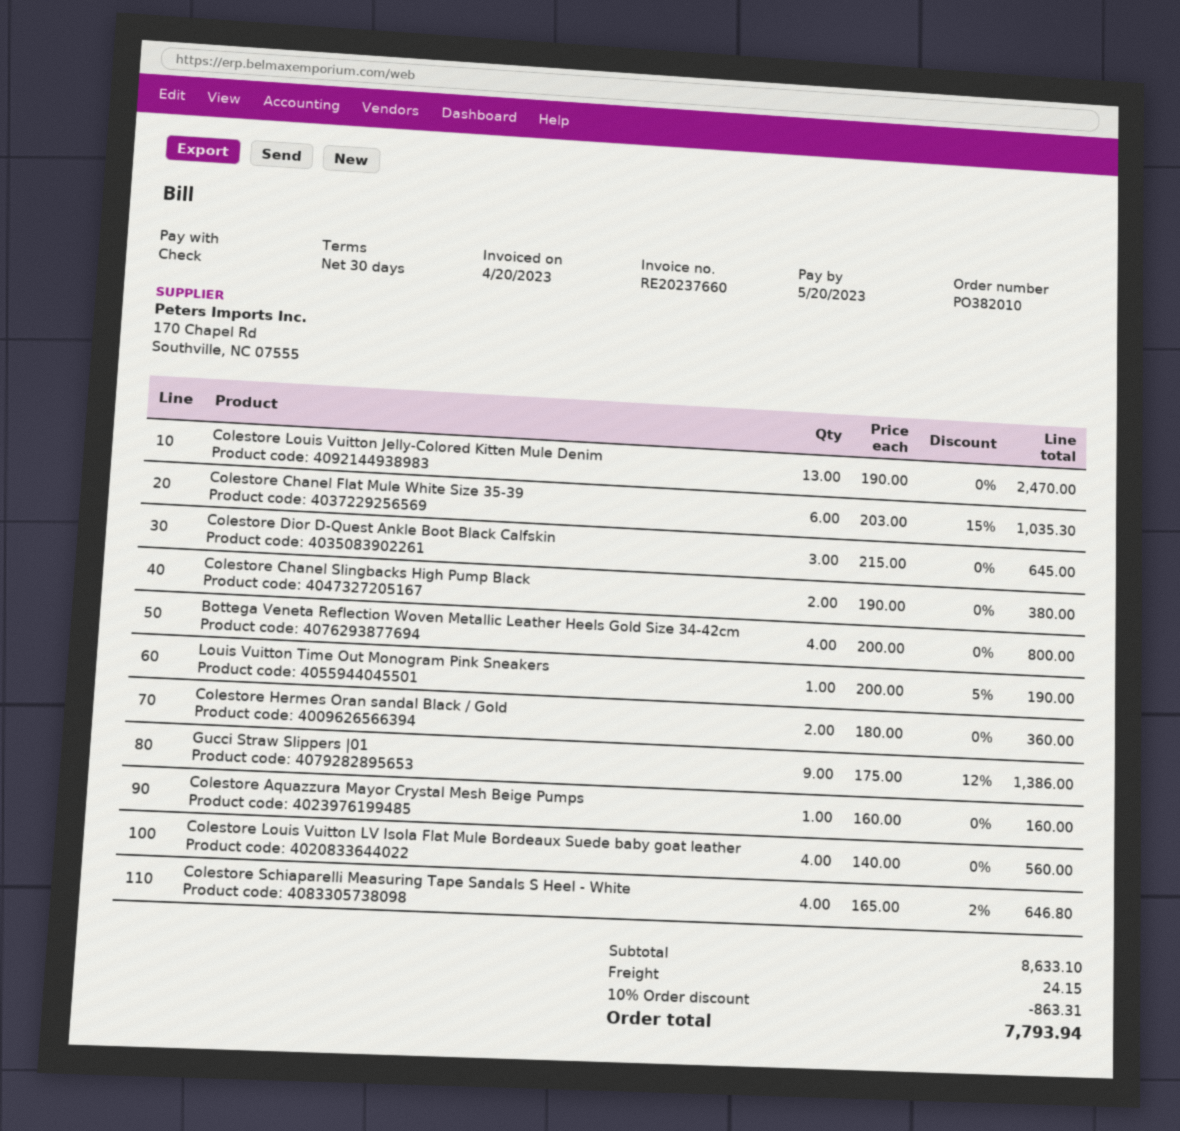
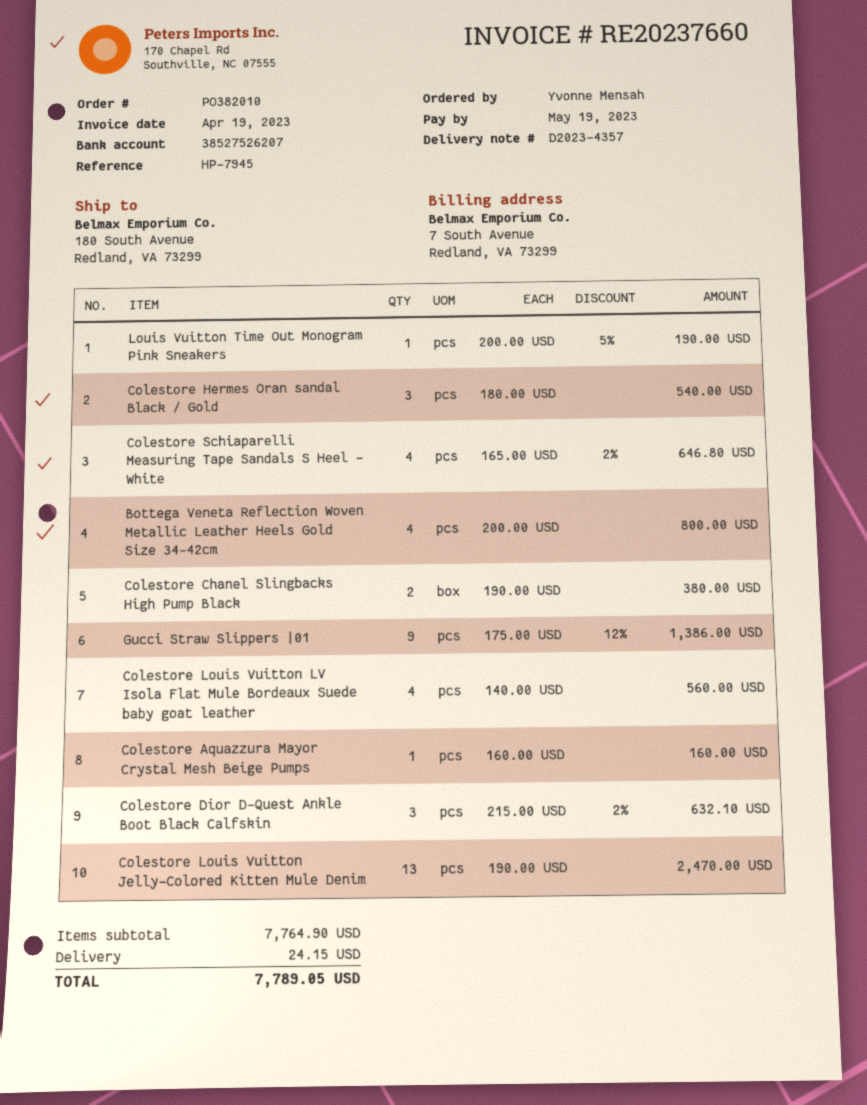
invoice date: 2023-04-20 -> 2023-04-19
due date: 2023-05-20 -> 2023-05-19
Colestore Chanel Flat Mule White Size 35-39: 6 x 203.00 - 15% = 1035.30 -> none
Colestore Dior D-Quest Ankle Boot Black Calfskin: 3 x 215.00 = 645.00 -> 3 x 215.00 - 2% = 632.10
Colestore Hermes Oran sandal Black / Gold: 2 x 180.00 = 360.00 -> 3 x 180.00 = 540.00
subtotal: 8633.10 -> 7764.90
discount: 10% = 863.31 -> none
total: 7793.94 -> 7789.05

